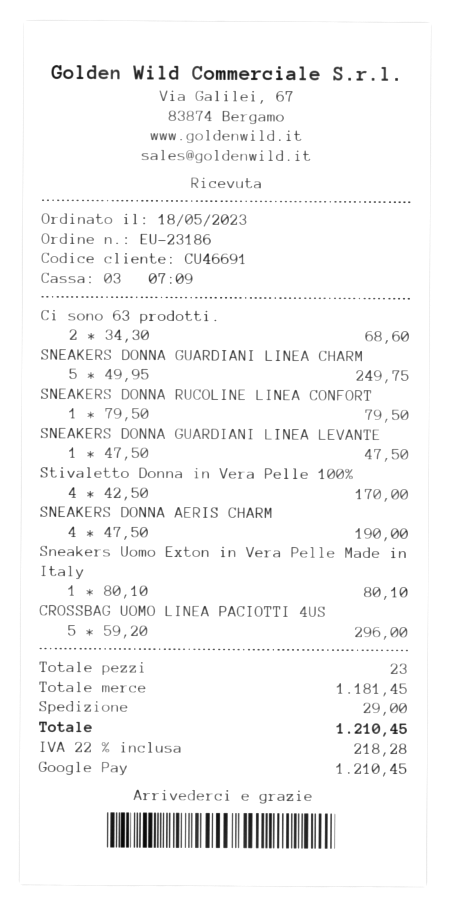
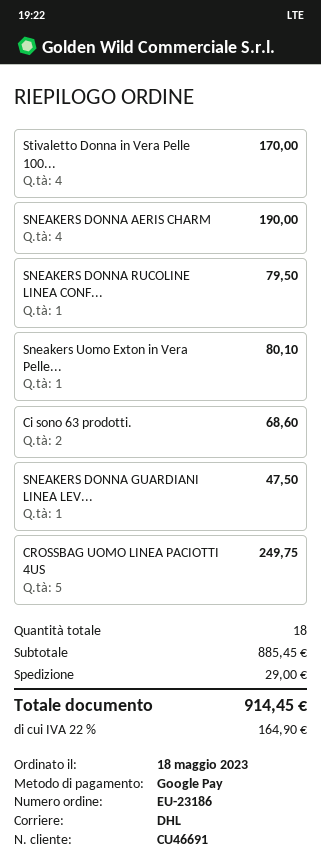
SNEAKERS DONNA GUARDIANI LINEA CHARM: 5 for 249.75 -> none
CROSSBAG UOMO LINEA PACIOTTI 4US: 5 for 296.00 -> 5 for 249.75
total quantity: 23 -> 18
subtotal: 1181.45 -> 885.45
tax: 22% = 218.28 -> 22% = 164.90
total: 1210.45 -> 914.45

